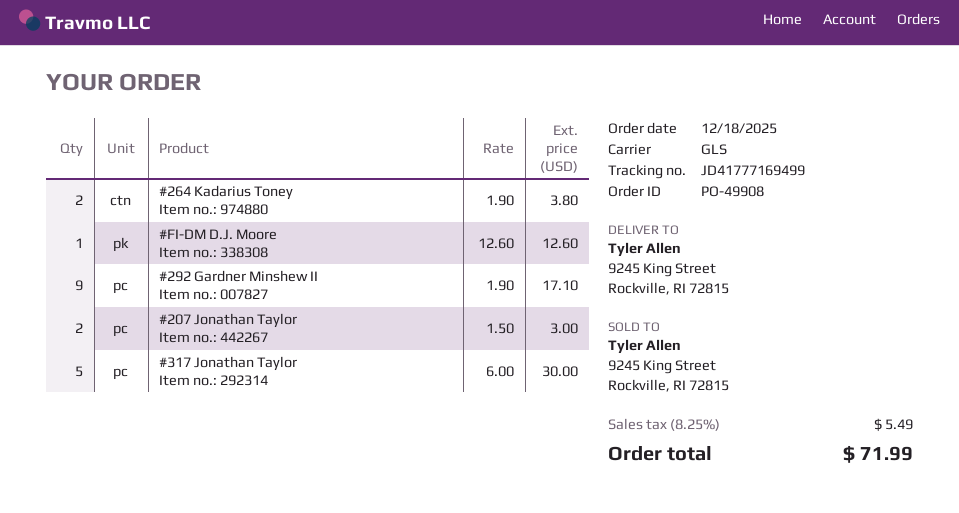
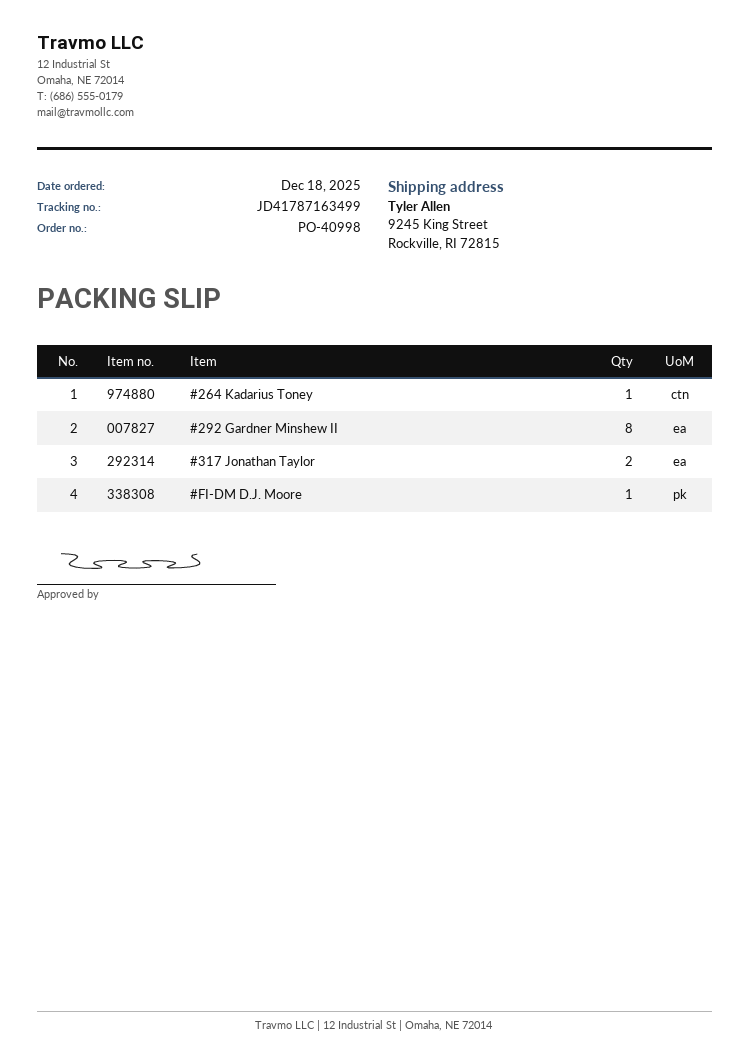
order number: PO-49908 -> PO-40998
tracking number: JD41777169499 -> JD41787163499
#264 Kadarius Toney: 2 -> 1
#292 Gardner Minshew II: 9 -> 8
#207 Jonathan Taylor: 2 -> none
#317 Jonathan Taylor: 5 -> 2

